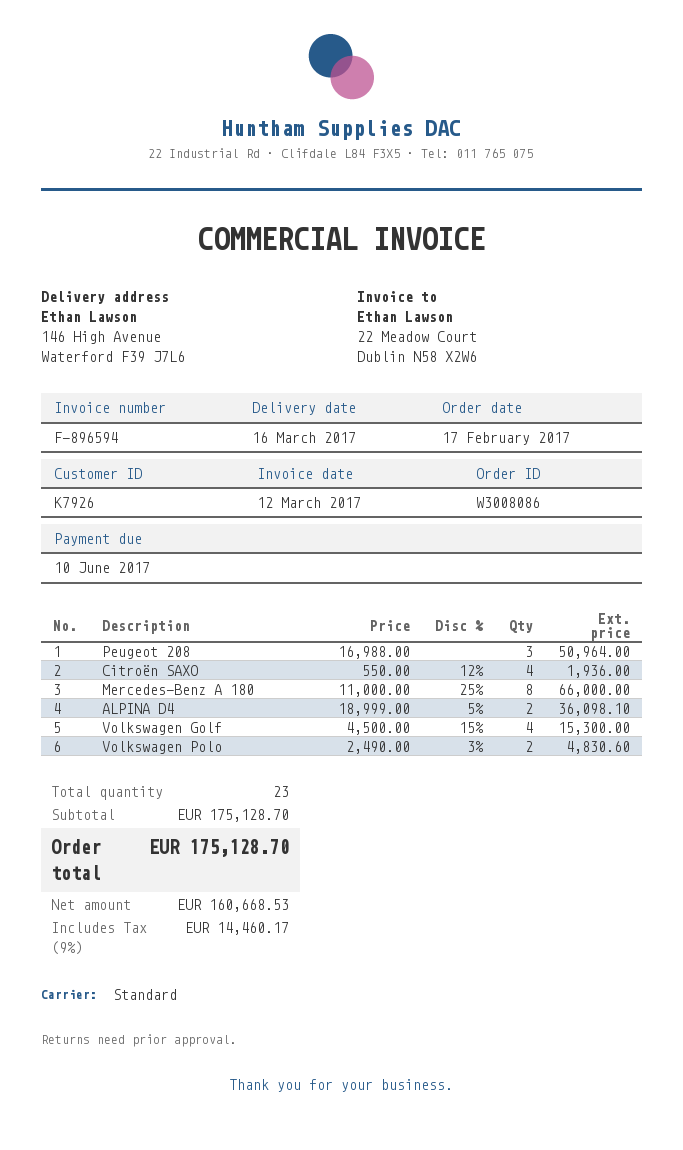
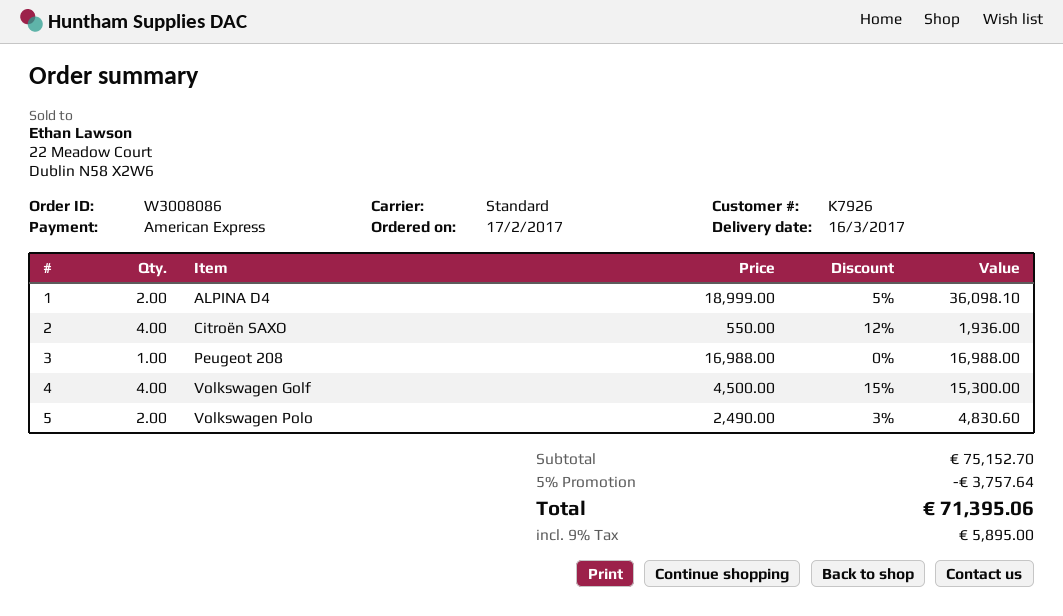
Peugeot 208: 3 x 16988.00 = 50964.00 -> 1 x 16988.00 = 16988.00
Mercedes-Benz A 180: 8 x 11000.00 - 25% = 66000.00 -> none
subtotal: 175128.70 -> 75152.70
discount: none -> 5% = 3757.64
tax: 9% = 14460.17 -> 9% = 5895.00
total: 175128.70 -> 71395.06

